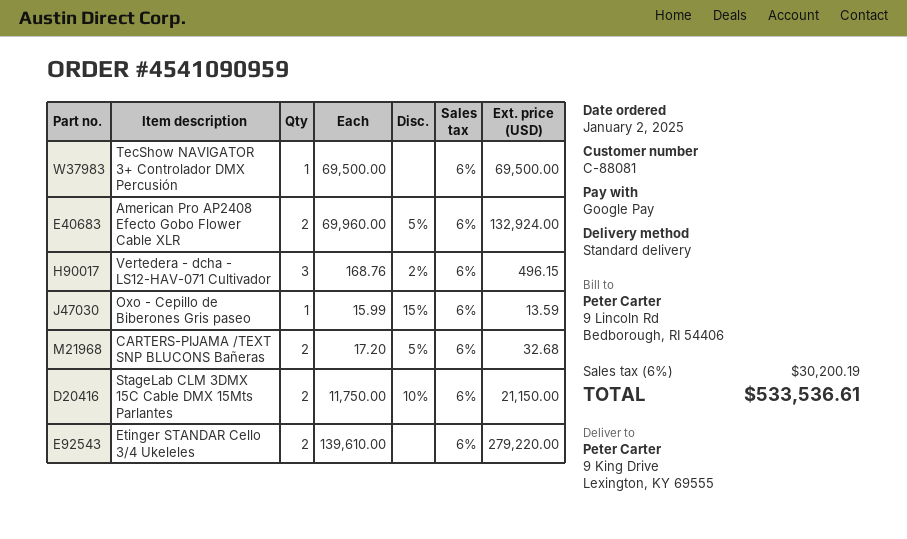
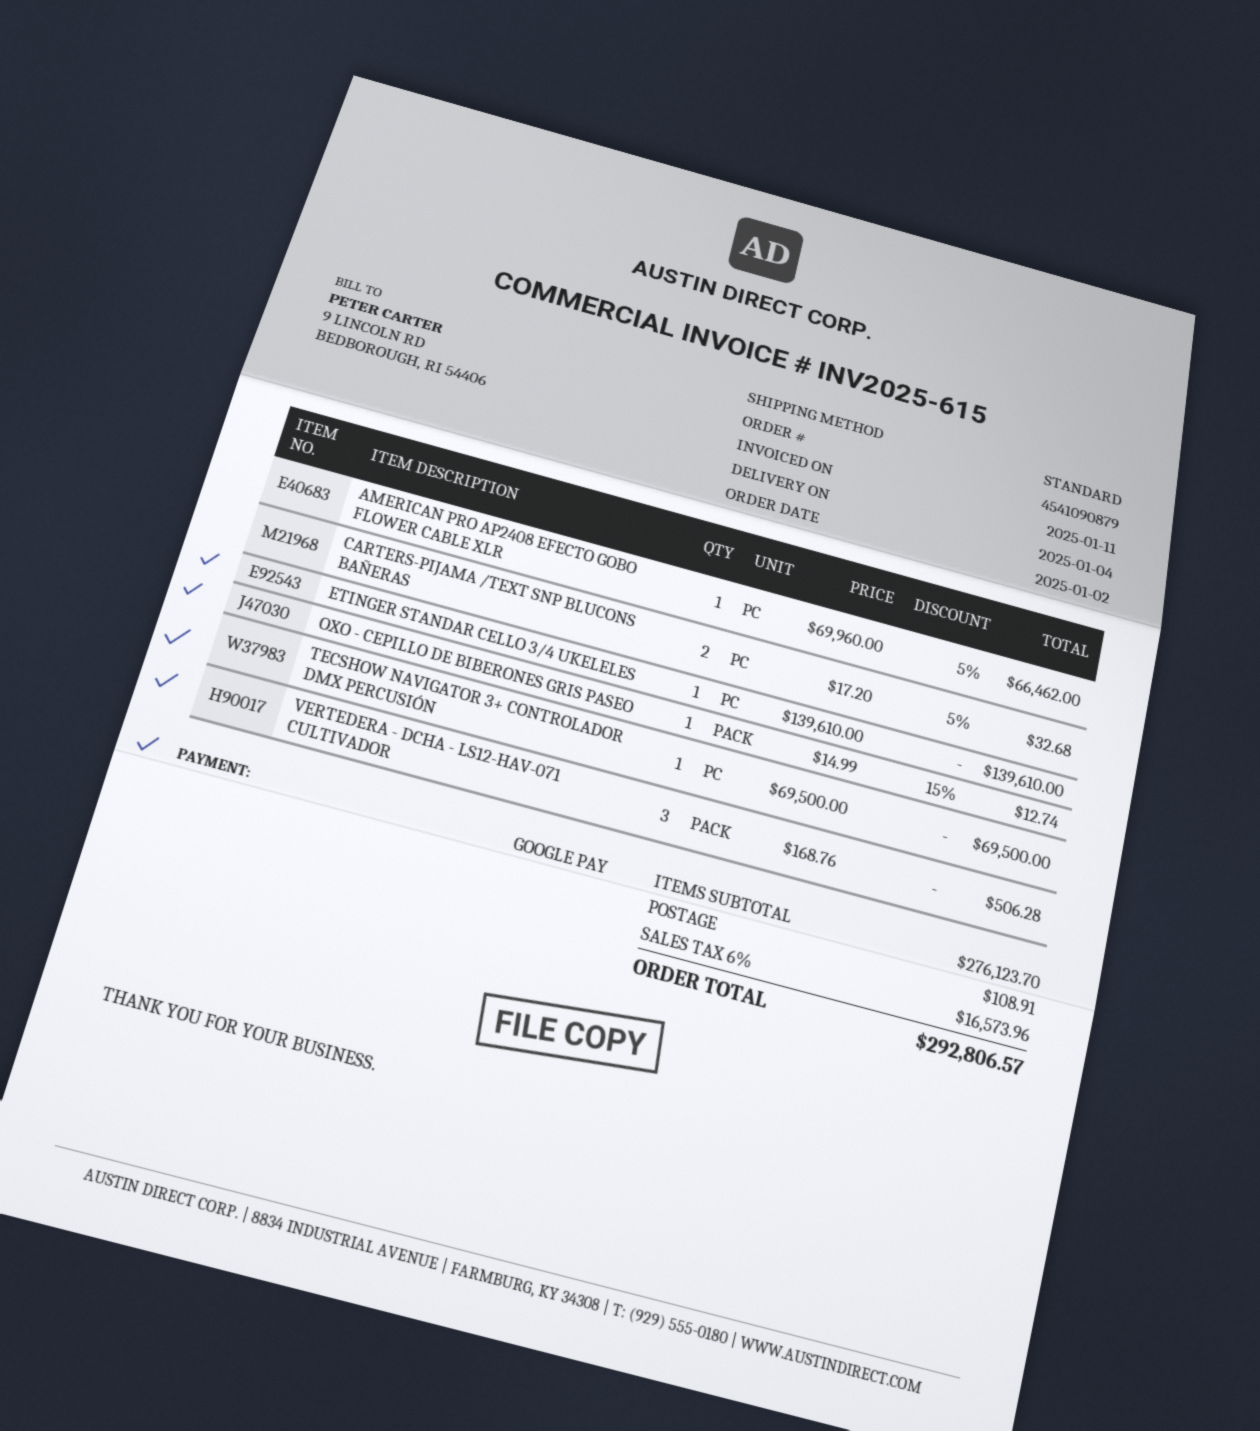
order number: 4541090959 -> 4541090879
American Pro AP2408 Efecto Gobo Flower Cable XLR: 2 x 69960.00 - 5% = 132924.00 -> 1 x 69960.00 - 5% = 66462.00
Vertedera - dcha - LS12-HAV-071 Cultivador: 3 x 168.76 - 2% = 496.15 -> 3 x 168.76 = 506.28
Oxo - Cepillo de Biberones Gris paseo: 1 x 15.99 - 15% = 13.59 -> 1 x 14.99 - 15% = 12.74
StageLab CLM 3DMX 15C Cable DMX 15Mts Parlantes: 2 x 11750.00 - 10% = 21150.00 -> none
Etinger STANDAR Cello 3/4 Ukeleles: 2 x 139610.00 = 279220.00 -> 1 x 139610.00 = 139610.00
shipping: none -> 108.91
tax: 6% = 30200.19 -> 6% = 16573.96
total: 533536.61 -> 292806.57

